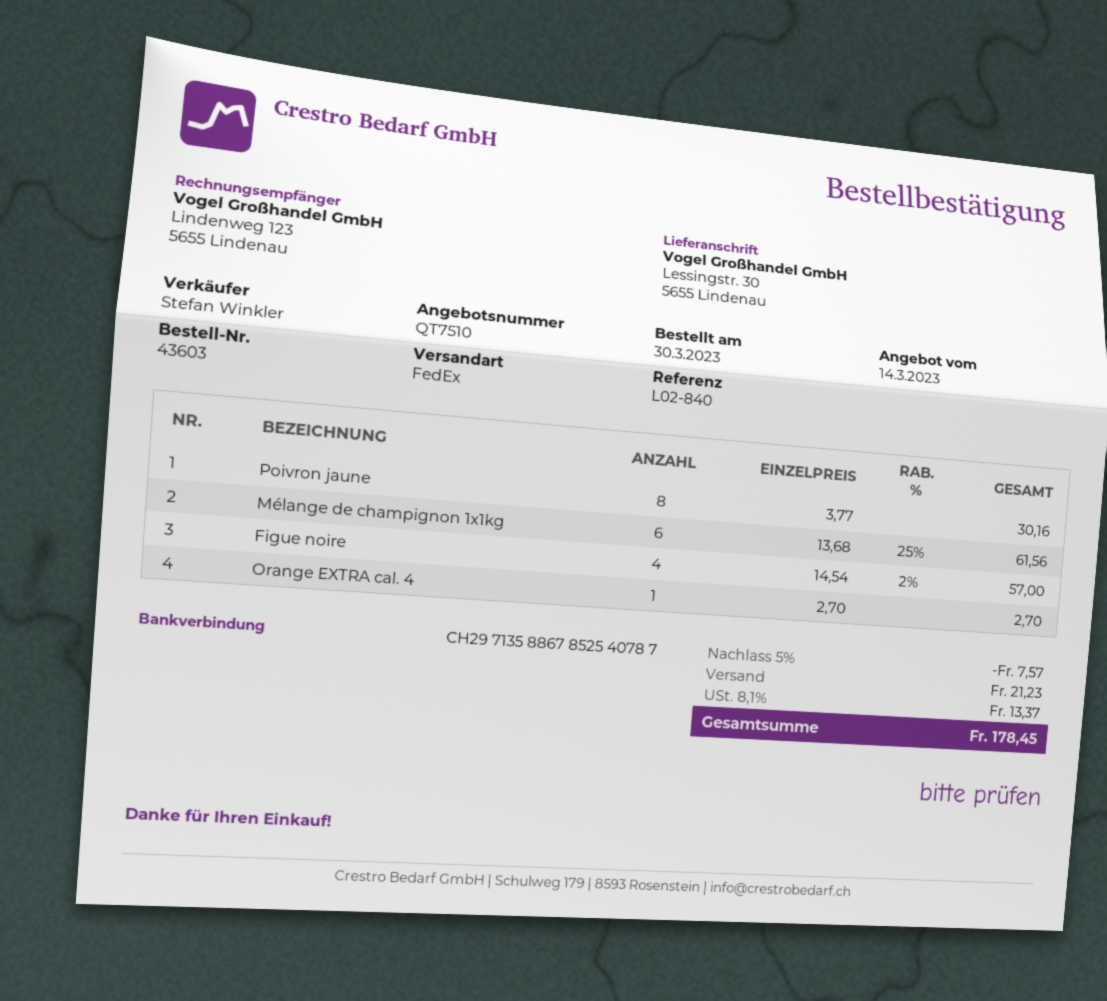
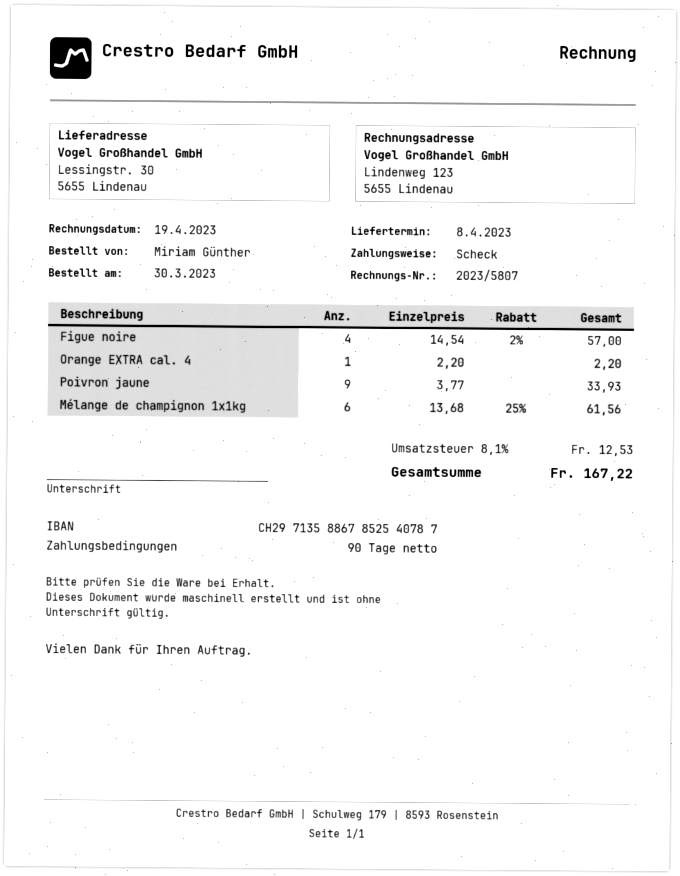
Poivron jaune: 8 x 3.77 = 30.16 -> 9 x 3.77 = 33.93
Orange EXTRA cal. 4: 1 x 2.70 = 2.70 -> 1 x 2.20 = 2.20
discount: 5% = 7.57 -> none
shipping: 21.23 -> none
tax: 8.1% = 13.37 -> 8.1% = 12.53
total: 178.45 -> 167.22

